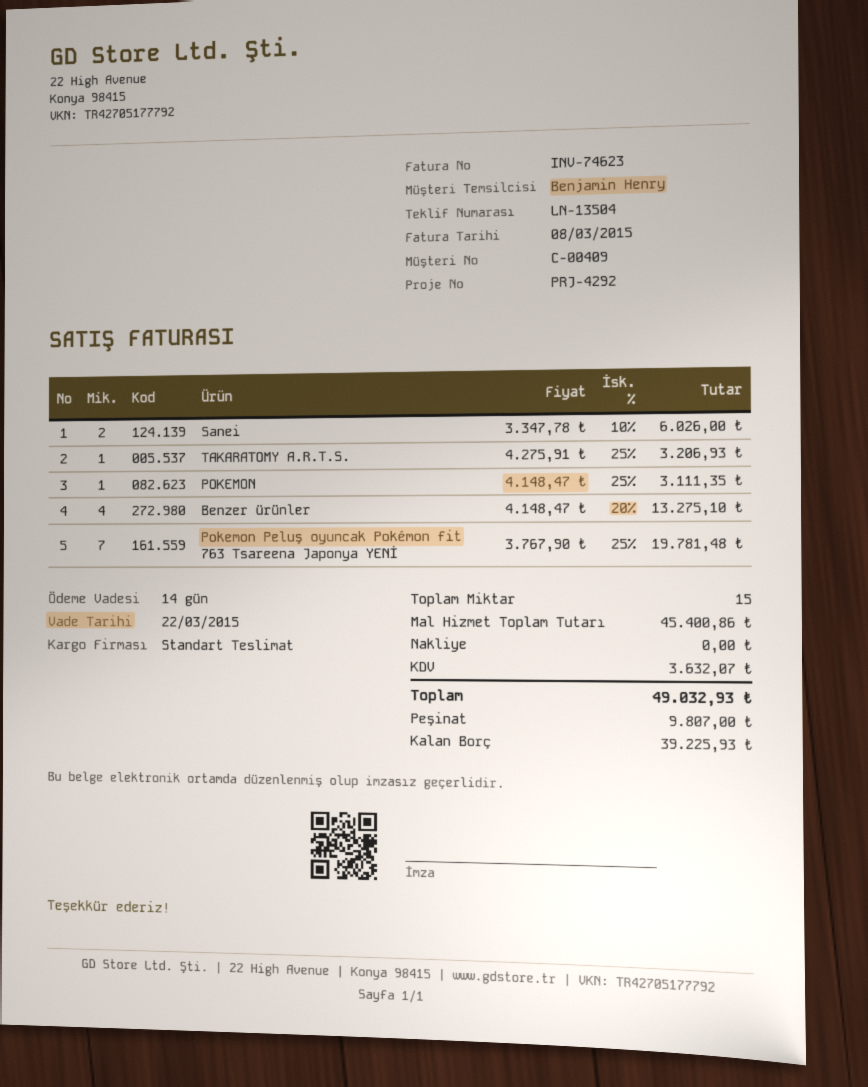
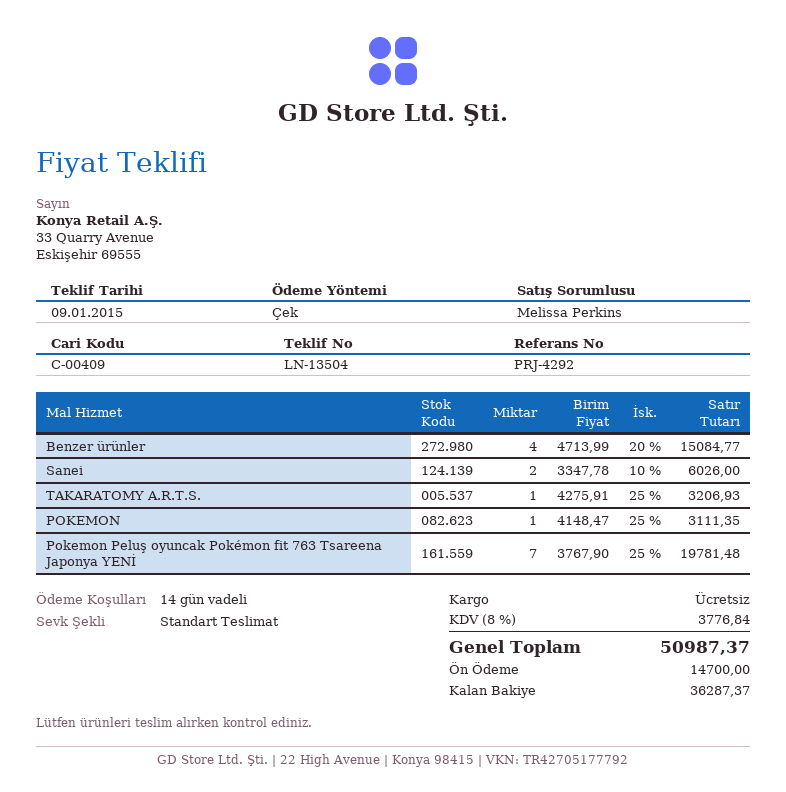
sales rep: Benjamin Henry -> Melissa Perkins
Benzer ürünler: 4 x 4148.47 - 20% = 13275.10 -> 4 x 4713.99 - 20% = 15084.77
tax: 3632.07 -> 3776.84
total: 49032.93 -> 50987.37
deposit: 9807.00 -> 14700.00
balance: 39225.93 -> 36287.37

